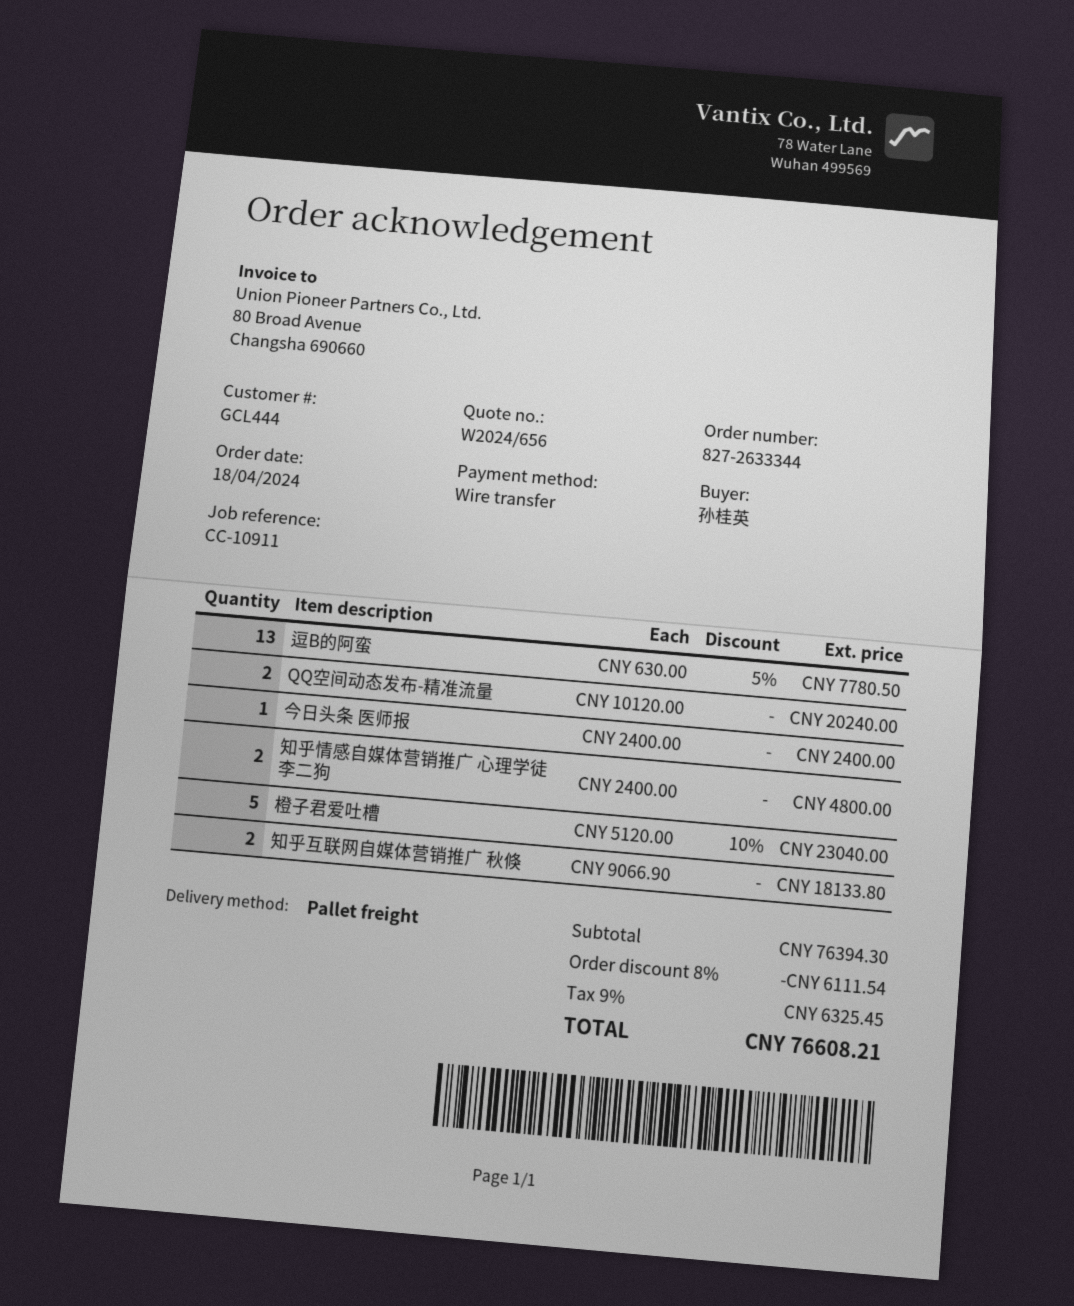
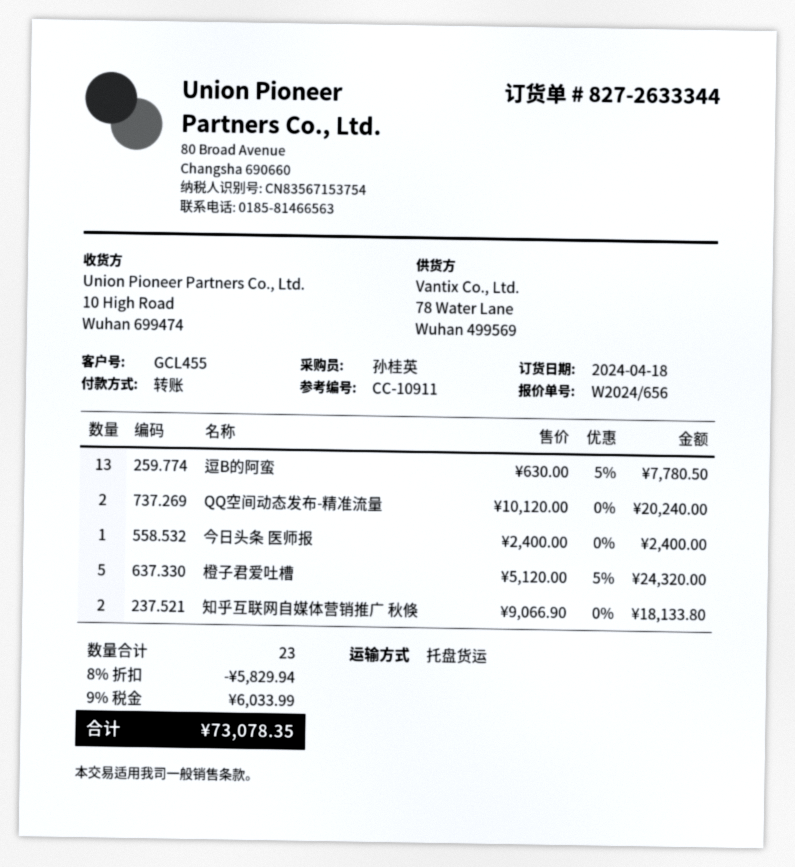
customer number: GCL444 -> GCL455
知乎情感自媒体营销推广 心理学徒李二狗: 2 x 2400.00 = 4800.00 -> none
橙子君爱吐槽: 5 x 5120.00 - 10% = 23040.00 -> 5 x 5120.00 - 5% = 24320.00
discount: 8% = 6111.54 -> 8% = 5829.94
tax: 9% = 6325.45 -> 9% = 6033.99
total: 76608.21 -> 73078.35

